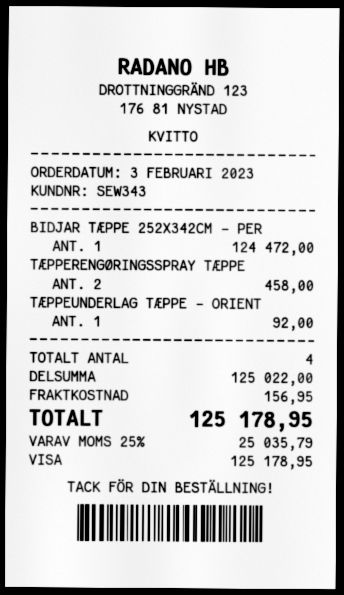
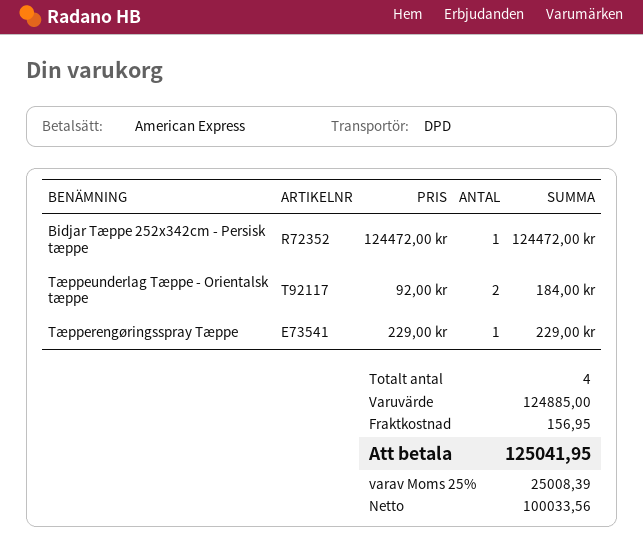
payment method: Visa -> American Express
TÆPPERENGØRINGSSPRAY TÆPPE: 2 for 458.00 -> 1 for 229.00
TÆPPEUNDERLAG TÆPPE - ORIENT: 1 for 92.00 -> 2 for 184.00
subtotal: 125022.00 -> 124885.00
tax: 25% = 25035.79 -> 25% = 25008.39
total: 125178.95 -> 125041.95

